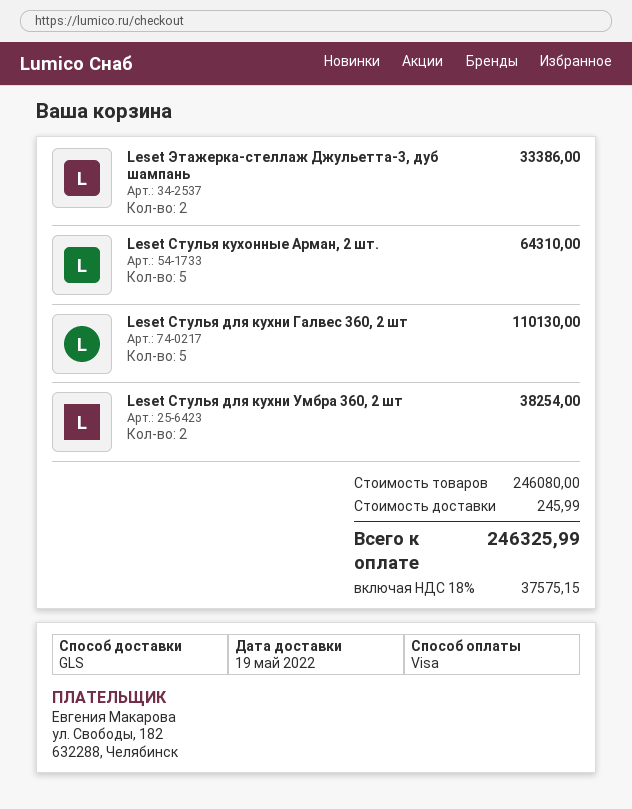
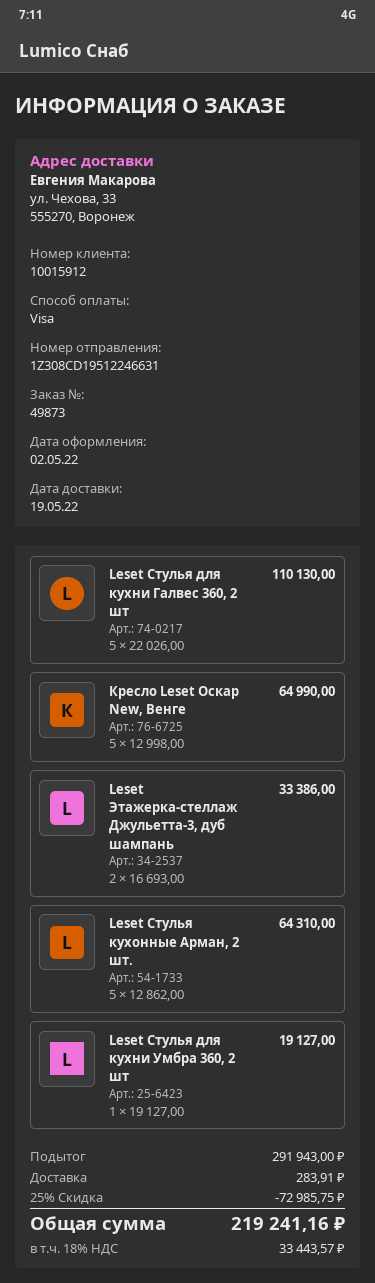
Leset Стулья для кухни Умбра 360, 2 шт: 2 for 38254.00 -> 1 for 19127.00
Кресло Leset Оскар New, Венге: none -> 5 for 64990.00
subtotal: 246080.00 -> 291943.00
discount: none -> 25% = 72985.75
shipping: 245.99 -> 283.91
tax: 18% = 37575.15 -> 18% = 33443.57
total: 246325.99 -> 219241.16

